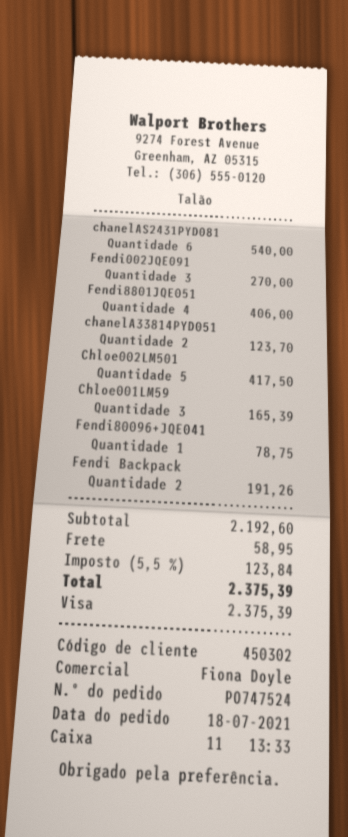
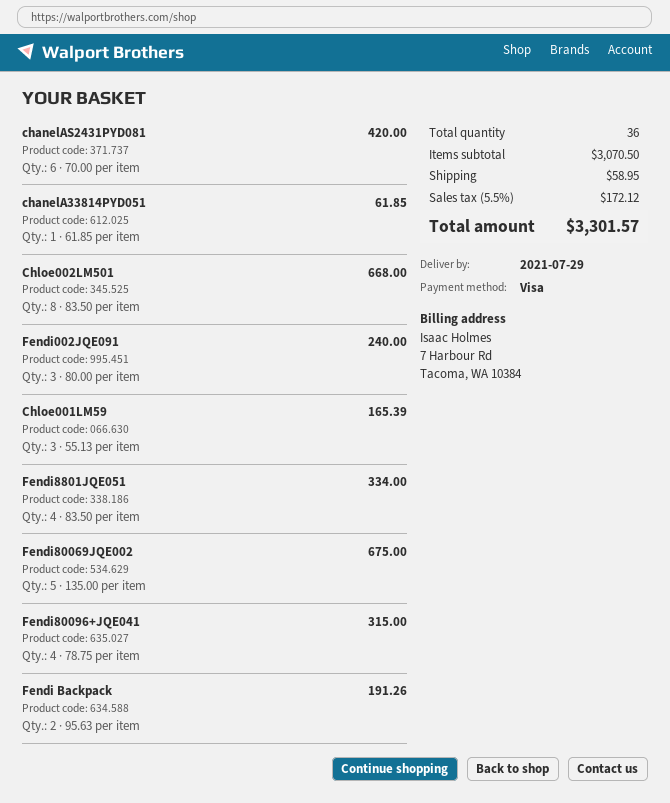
chanelAS2431PYD081: 6 for 540.00 -> 6 for 420.00
Fendi002JQE091: 3 for 270.00 -> 3 for 240.00
Fendi8801JQE051: 4 for 406.00 -> 4 for 334.00
chanelA33814PYD051: 2 for 123.70 -> 1 for 61.85
Chloe002LM501: 5 for 417.50 -> 8 for 668.00
Fendi80096+JQE041: 1 for 78.75 -> 4 for 315.00
Fendi80069JQE002: none -> 5 for 675.00
subtotal: 2192.60 -> 3070.50
tax: 5.5% = 123.84 -> 5.5% = 172.12
total: 2375.39 -> 3301.57

